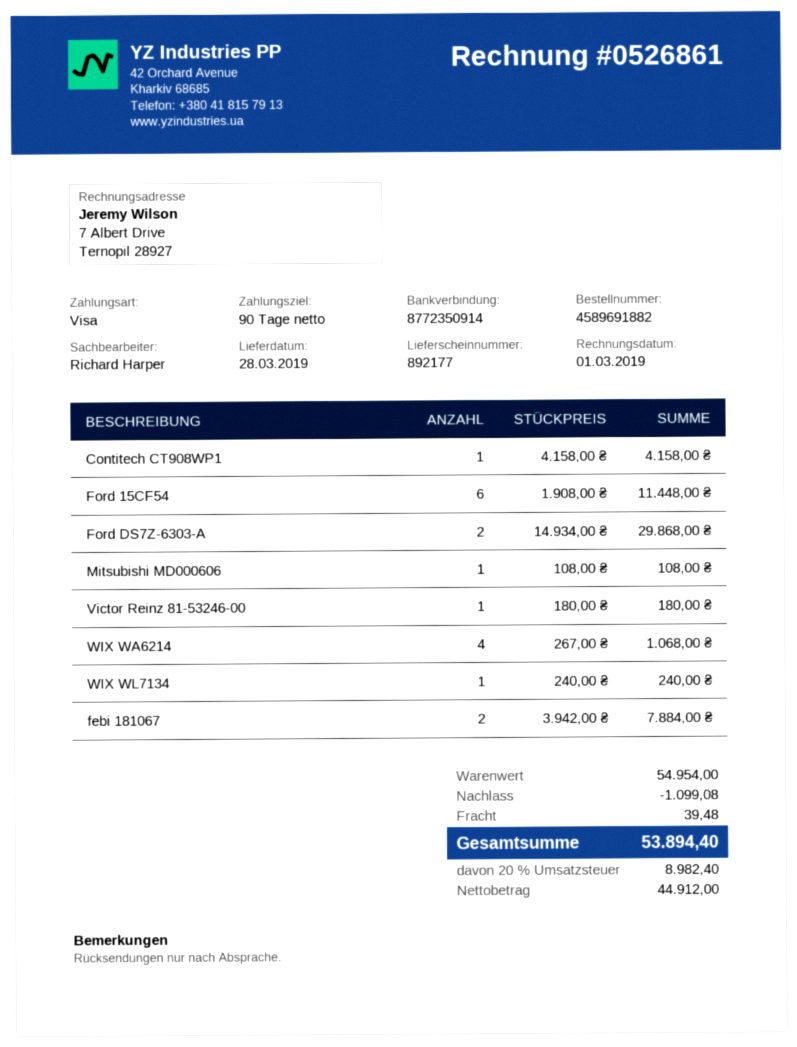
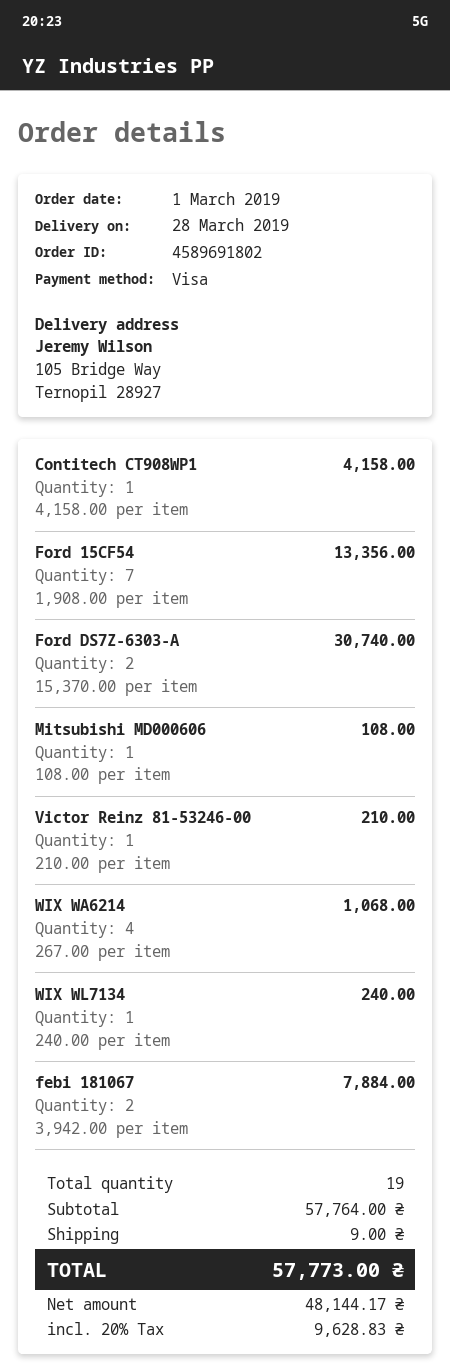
order number: 4589691882 -> 4589691802
Ford 15CF54: 6 x 1908.00 = 11448.00 -> 7 x 1908.00 = 13356.00
Ford DS7Z-6303-A: 2 x 14934.00 = 29868.00 -> 2 x 15370.00 = 30740.00
Victor Reinz 81-53246-00: 1 x 180.00 = 180.00 -> 1 x 210.00 = 210.00
subtotal: 54954.00 -> 57764.00
discount: 1099.08 -> none
shipping: 39.48 -> 9.00
net: 44912.00 -> 48144.17
tax: 20% = 8982.40 -> 20% = 9628.83
total: 53894.40 -> 57773.00

